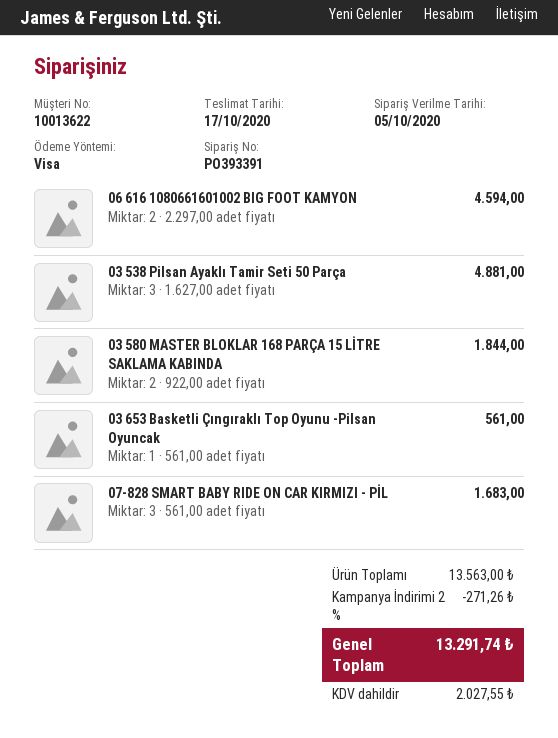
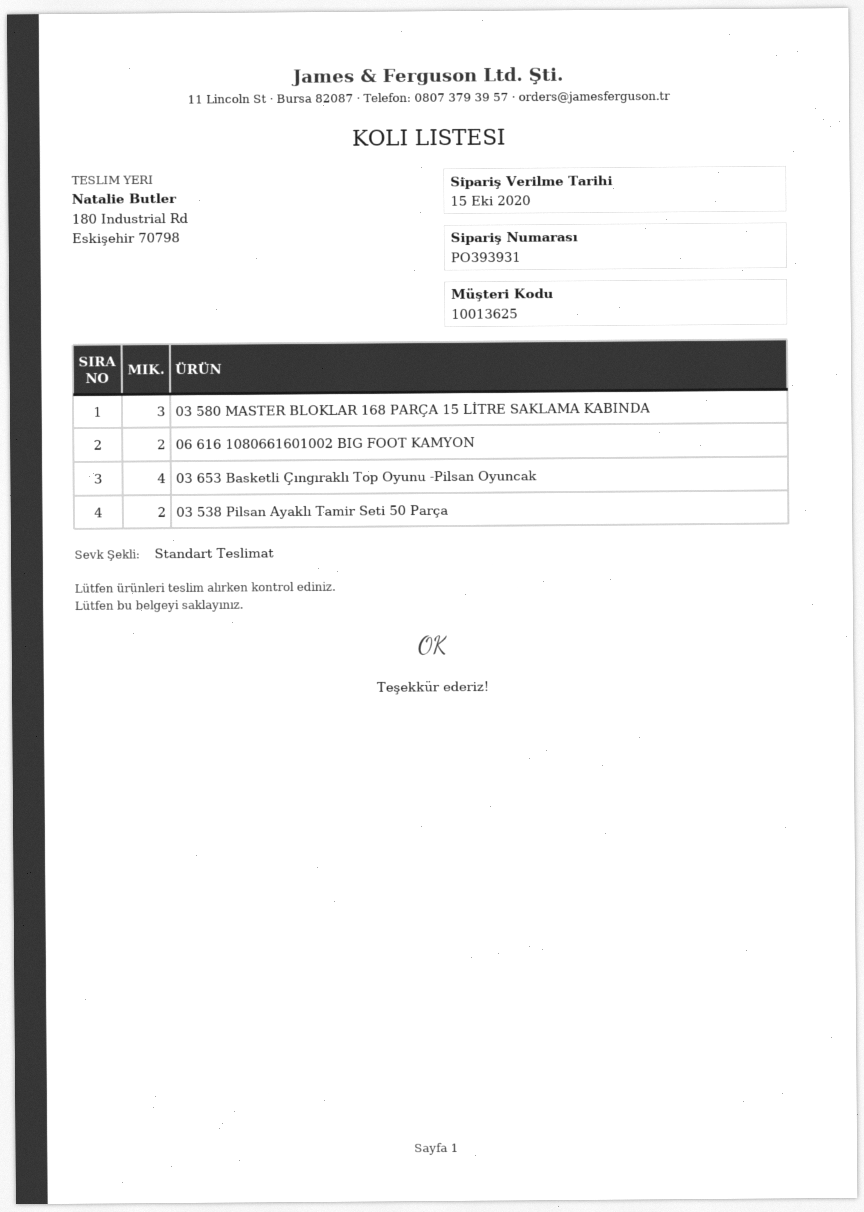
order number: PO393391 -> PO393931
order date: 2020-10-05 -> 2020-10-15
customer number: 10013622 -> 10013625
03 538 Pilsan Ayaklı Tamir Seti 50 Parça: 3 -> 2
03 580 MASTER BLOKLAR 168 PARÇA 15 LİTRE SAKLAMA KABINDA: 2 -> 3
03 653 Basketli Çıngıraklı Top Oyunu -Pilsan Oyuncak: 1 -> 4
07-828 SMART BABY RIDE ON CAR KIRMIZI - PİL: 3 -> none

